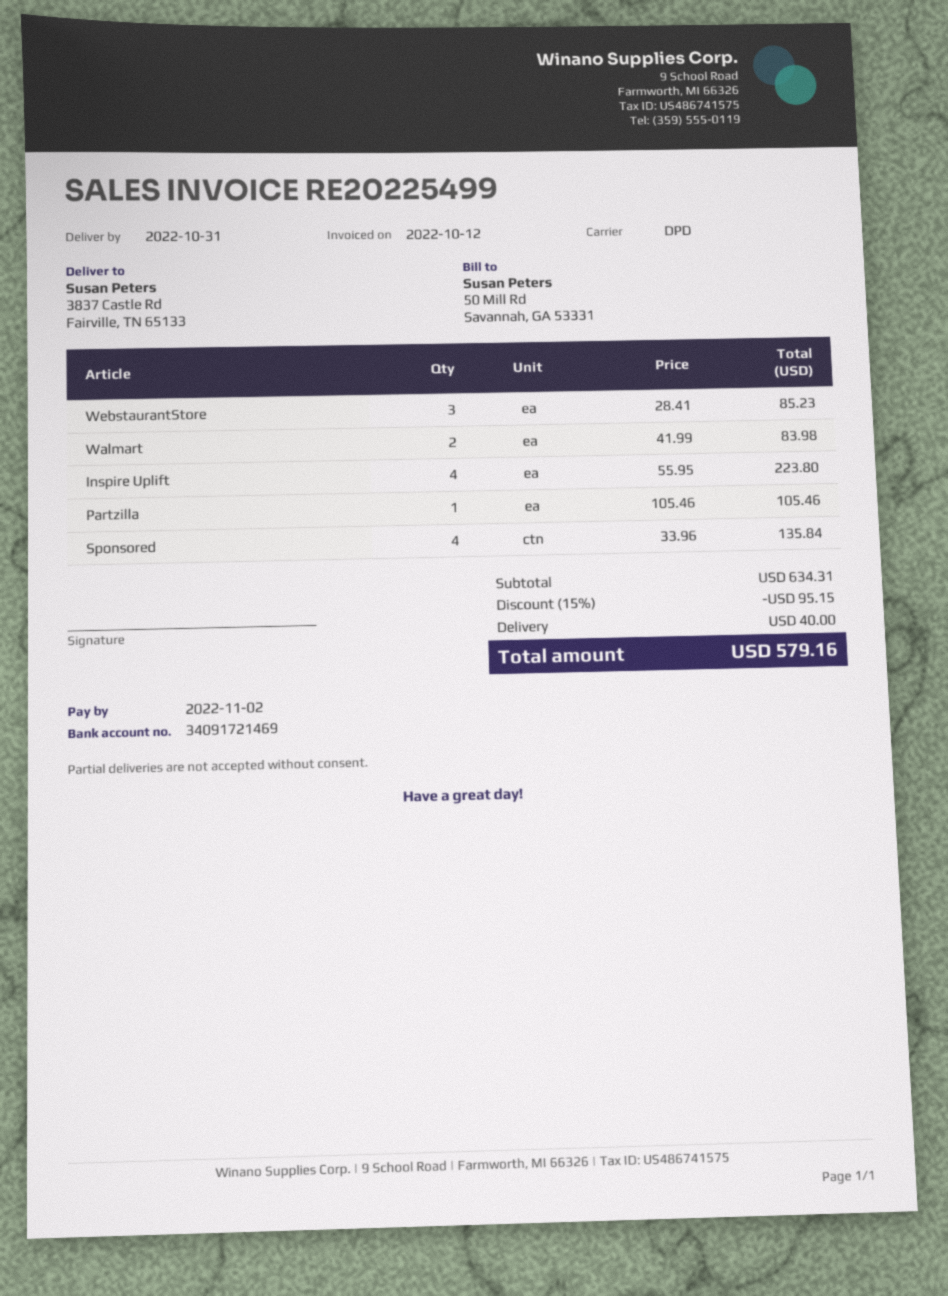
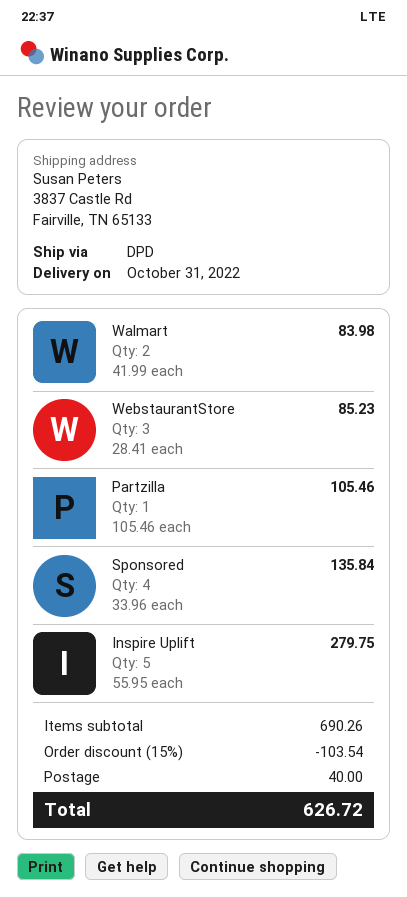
Inspire Uplift: 4 x 55.95 = 223.80 -> 5 x 55.95 = 279.75
subtotal: 634.31 -> 690.26
discount: 15% = 95.15 -> 15% = 103.54
total: 579.16 -> 626.72

